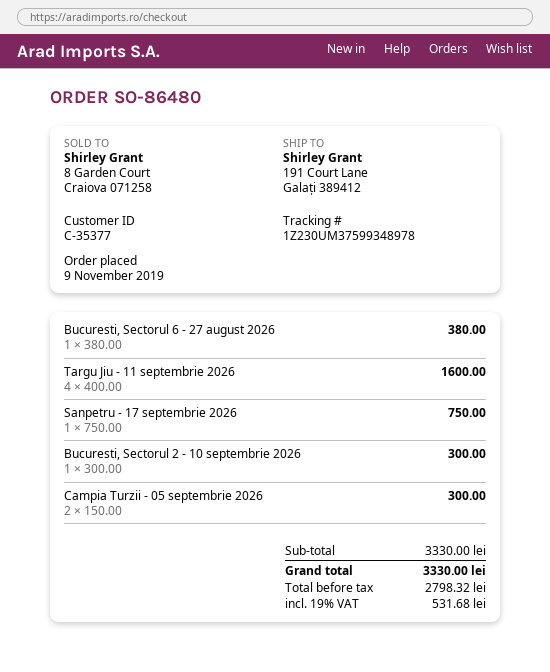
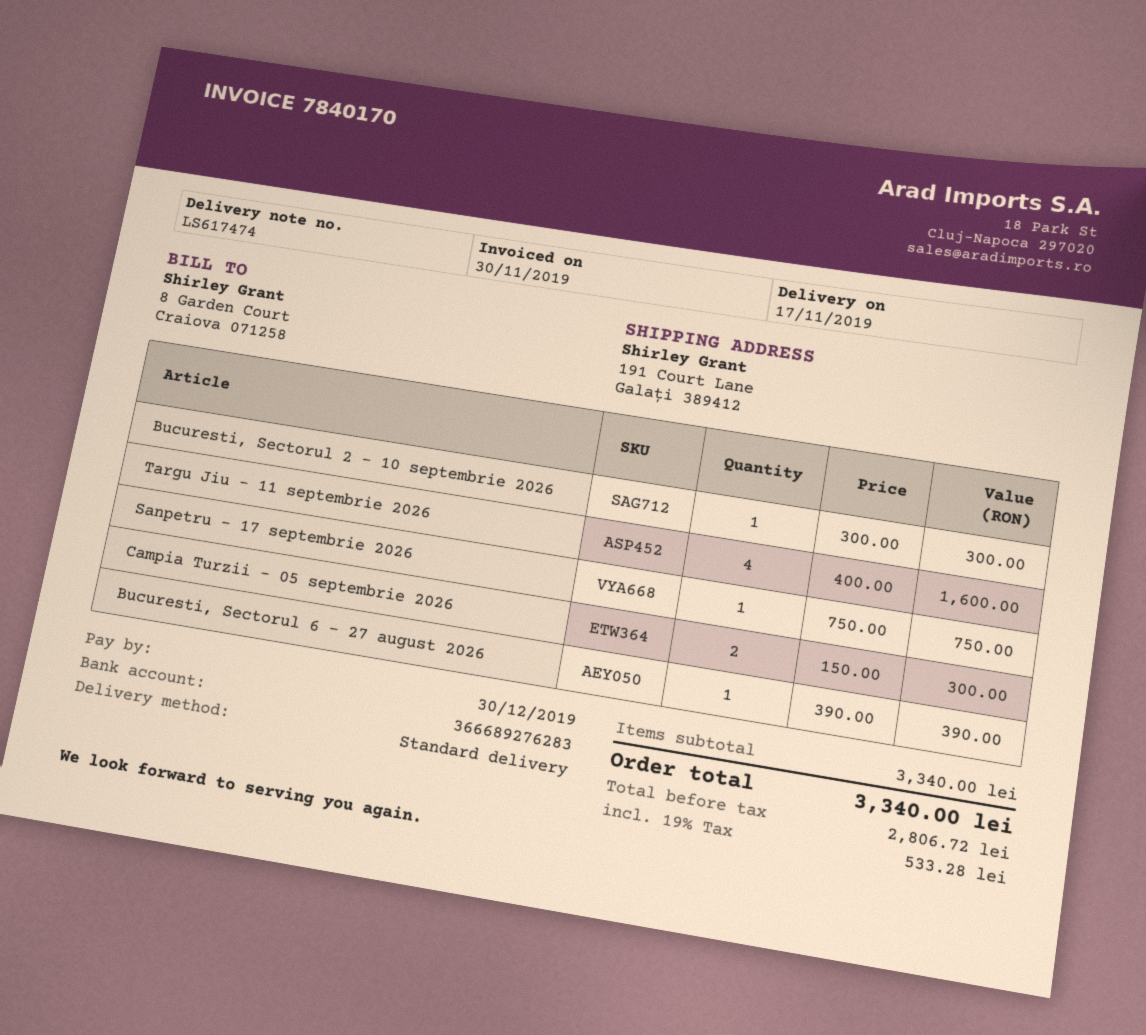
Bucuresti, Sectorul 6 - 27 august 2026: 1 x 380.00 = 380.00 -> 1 x 390.00 = 390.00
subtotal: 3330.00 -> 3340.00
net: 2798.32 -> 2806.72
tax: 19% = 531.68 -> 19% = 533.28
total: 3330.00 -> 3340.00

